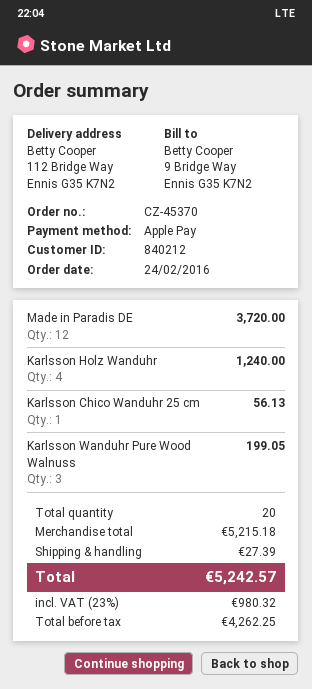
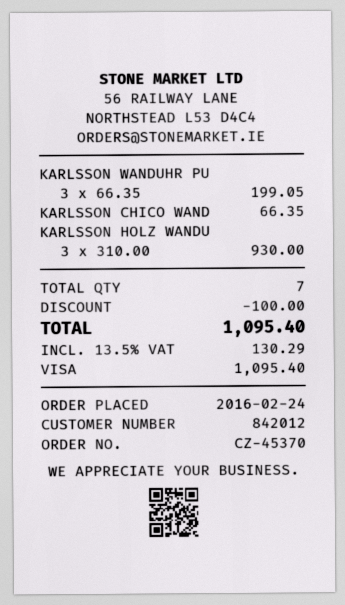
customer number: 840212 -> 842012
payment method: Apple Pay -> Visa
Made in Paradis DE: 12 for 3720.00 -> none
Karlsson Holz Wanduhr: 4 for 1240.00 -> 3 for 930.00
Karlsson Chico Wanduhr 25 cm: 1 for 56.13 -> 1 for 66.35
total quantity: 20 -> 7
discount: none -> 100.00
shipping: 27.39 -> none
tax: 23% = 980.32 -> 13.5% = 130.29
total: 5242.57 -> 1095.40

